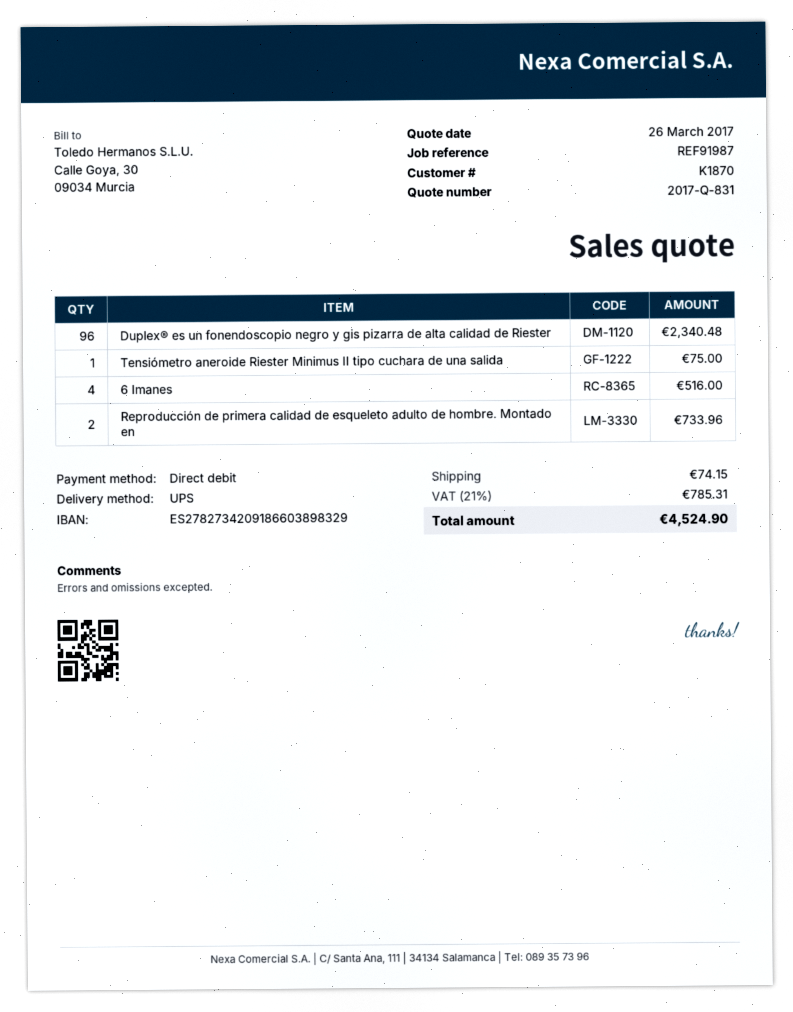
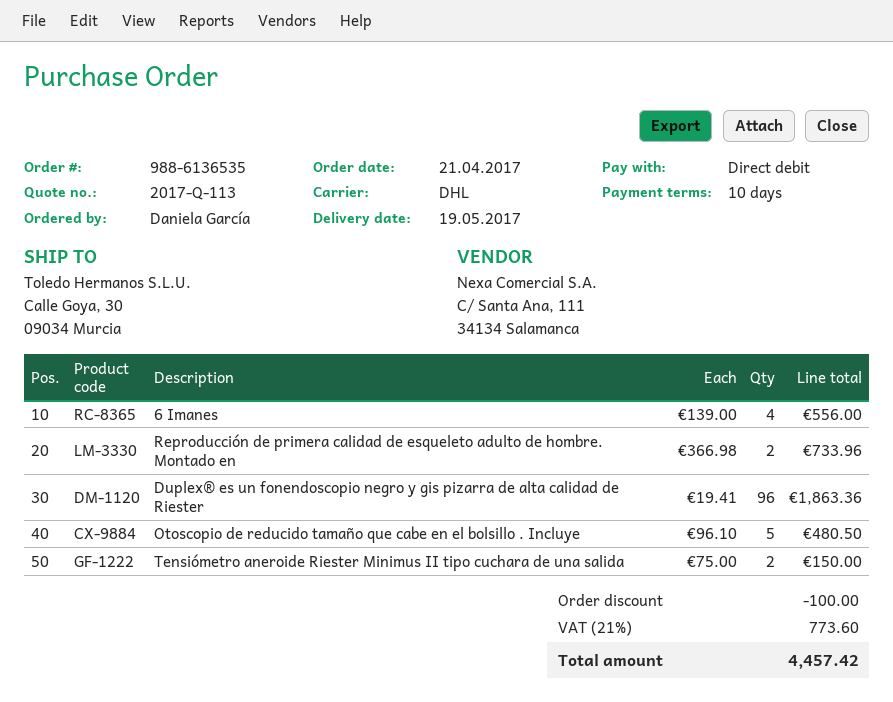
quote number: 2017-Q-831 -> 2017-Q-113
shipping method: UPS -> DHL
Duplex® es un fonendoscopio negro y gis pizarra de alta calidad de Riester: 96 for 2340.48 -> 96 for 1863.36
Tensiómetro aneroide Riester Minimus II tipo cuchara de una salida: 1 for 75.00 -> 2 for 150.00
6 Imanes: 4 for 516.00 -> 4 for 556.00
Otoscopio de reducido tamaño que cabe en el bolsillo . Incluye: none -> 5 for 480.50
discount: none -> 100.00
shipping: 74.15 -> none
tax: 21% = 785.31 -> 21% = 773.60
total: 4524.90 -> 4457.42

